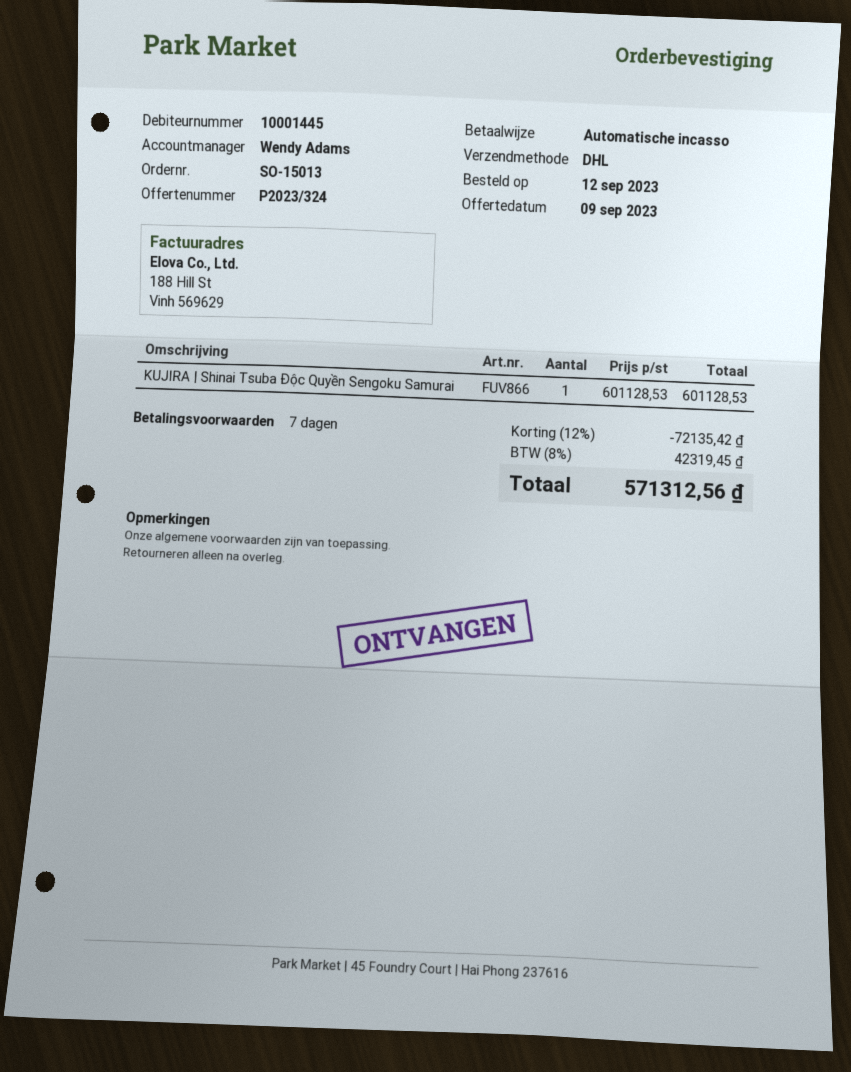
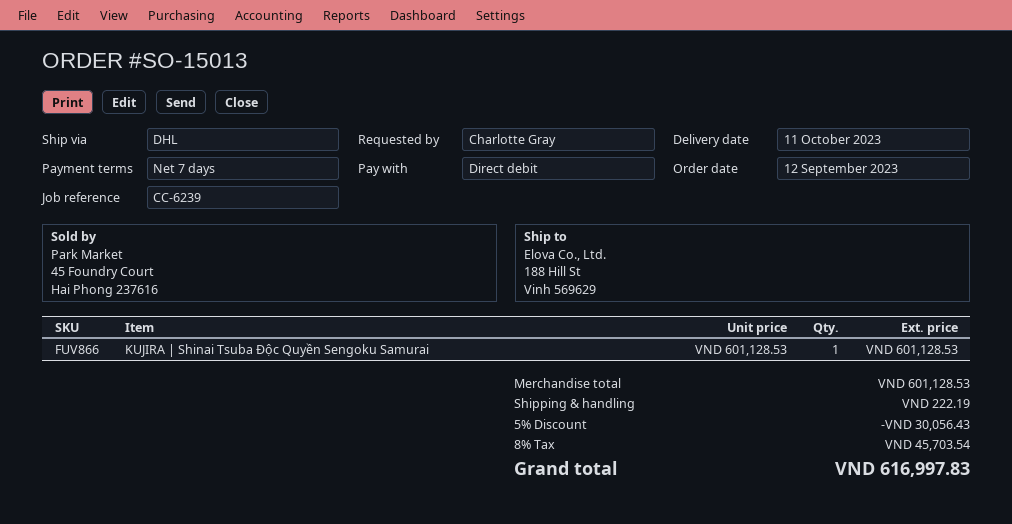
discount: 12% = 72135.42 -> 5% = 30056.43
shipping: none -> 222.19
tax: 8% = 42319.45 -> 8% = 45703.54
total: 571312.56 -> 616997.83

